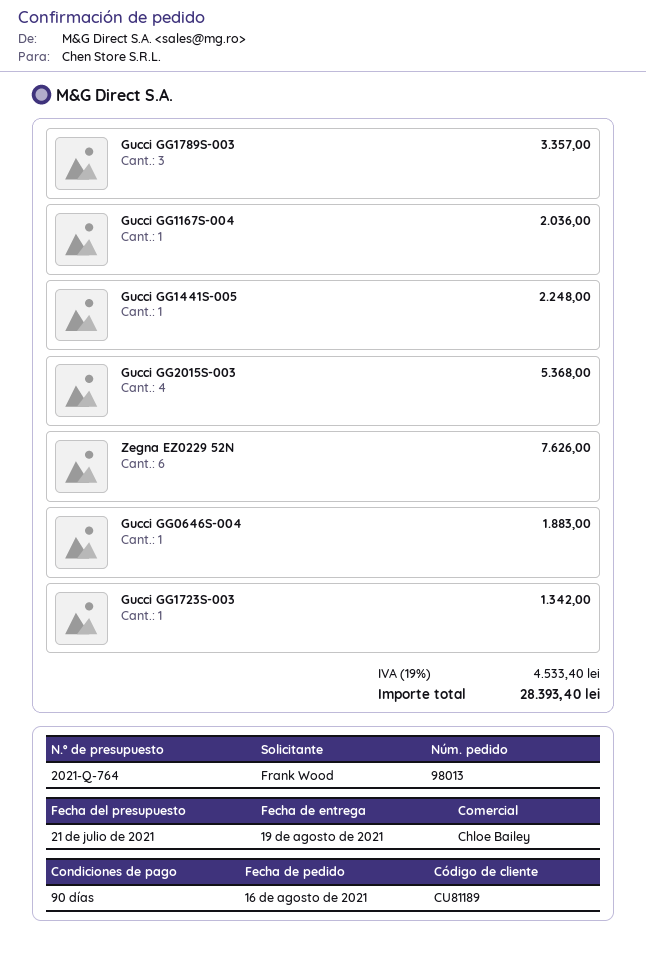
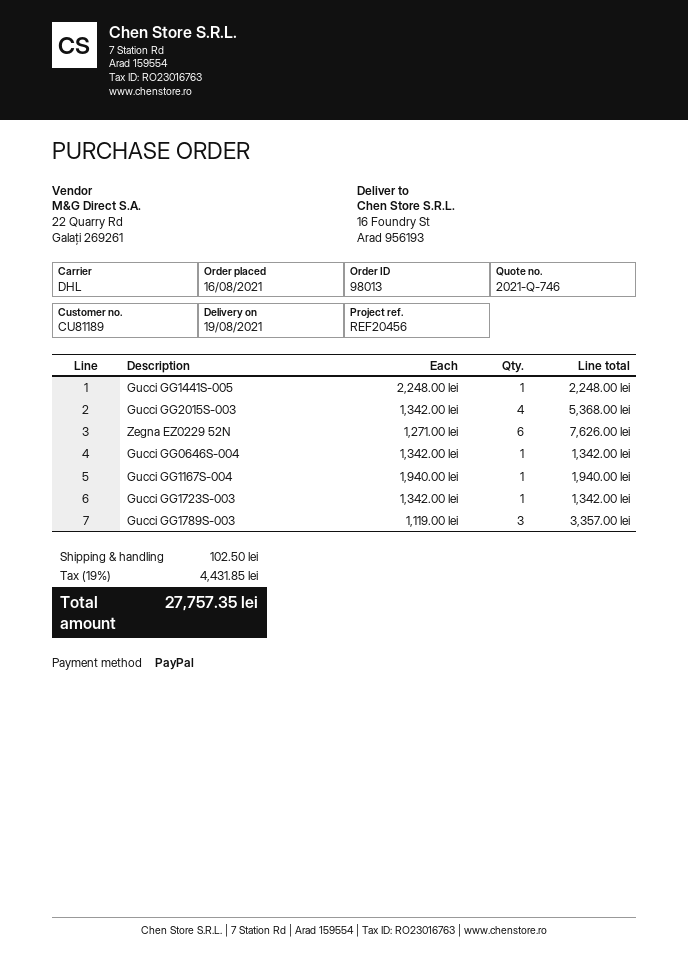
quote number: 2021-Q-764 -> 2021-Q-746
Gucci GG1167S-004: 1 for 2036.00 -> 1 for 1940.00
Gucci GG0646S-004: 1 for 1883.00 -> 1 for 1342.00
shipping: none -> 102.50
tax: 19% = 4533.40 -> 19% = 4431.85
total: 28393.40 -> 27757.35

